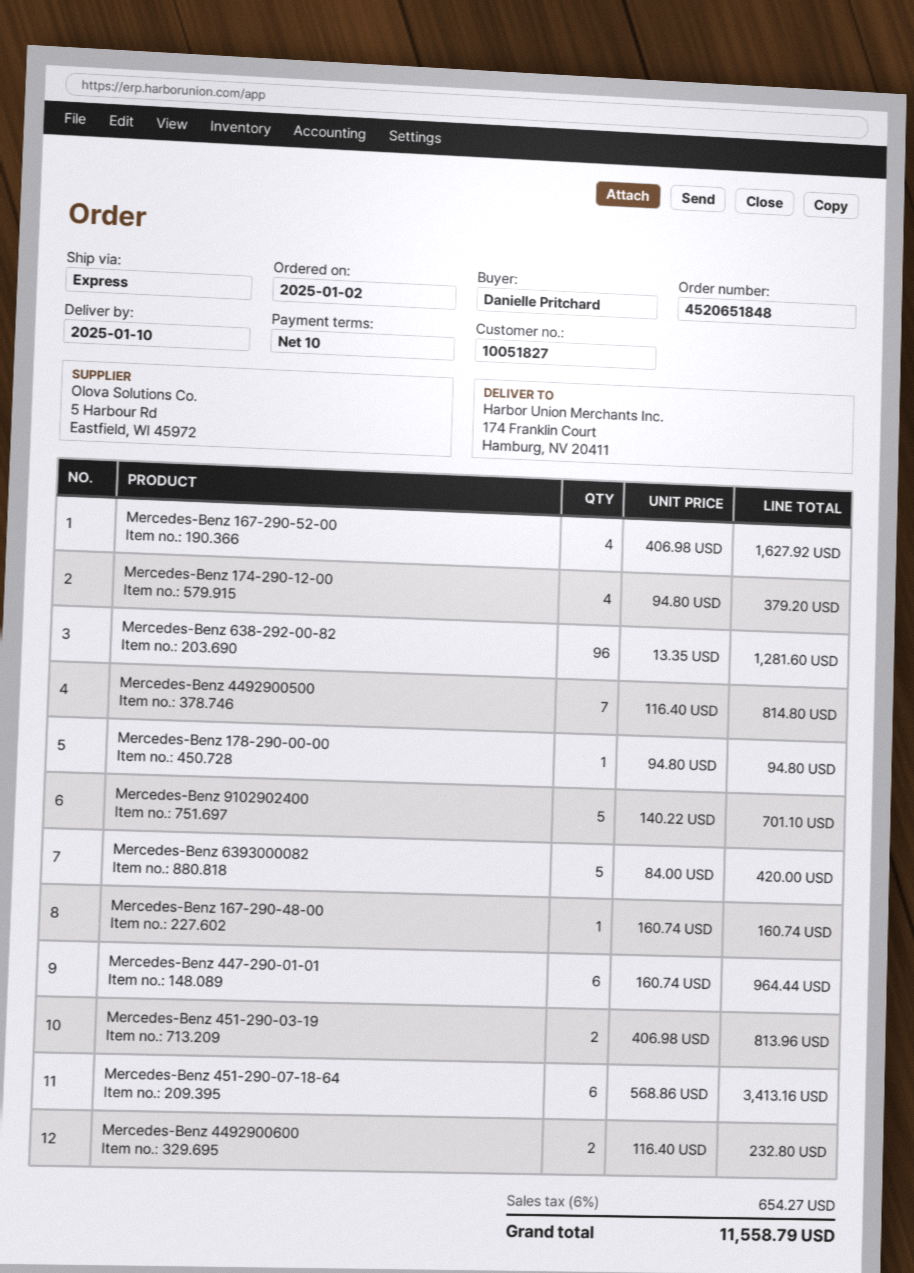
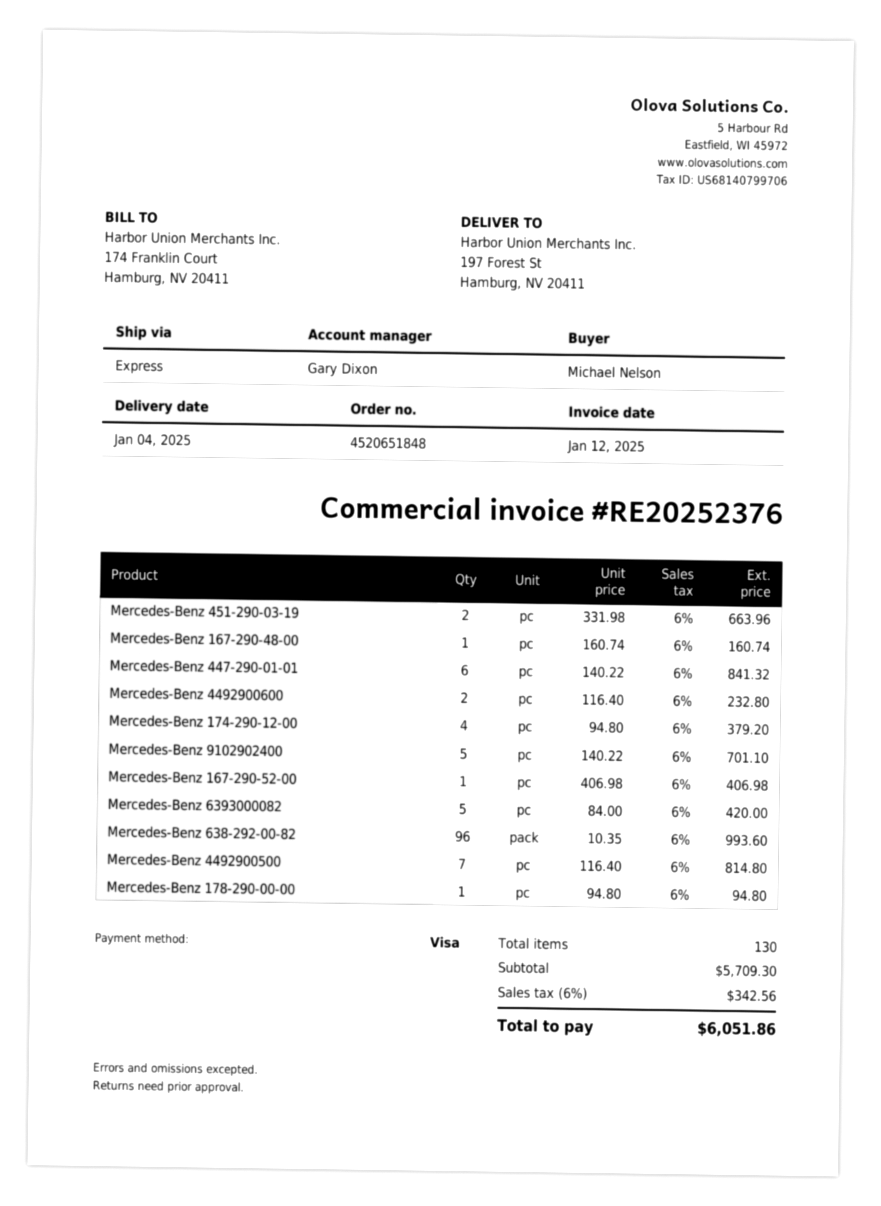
delivery date: 2025-01-10 -> 2025-01-04
ordered by: Danielle Pritchard -> Michael Nelson
ship to: 174 Franklin Court, Hamburg, NV 20411 -> 197 Forest St, Hamburg, NV 20411
Mercedes-Benz 167-290-52-00: 4 x 406.98 = 1627.92 -> 1 x 406.98 = 406.98
Mercedes-Benz 638-292-00-82: 96 x 13.35 = 1281.60 -> 96 x 10.35 = 993.60
Mercedes-Benz 447-290-01-01: 6 x 160.74 = 964.44 -> 6 x 140.22 = 841.32
Mercedes-Benz 451-290-03-19: 2 x 406.98 = 813.96 -> 2 x 331.98 = 663.96
Mercedes-Benz 451-290-07-18-64: 6 x 568.86 = 3413.16 -> none
tax: 6% = 654.27 -> 6% = 342.56
total: 11558.79 -> 6051.86

